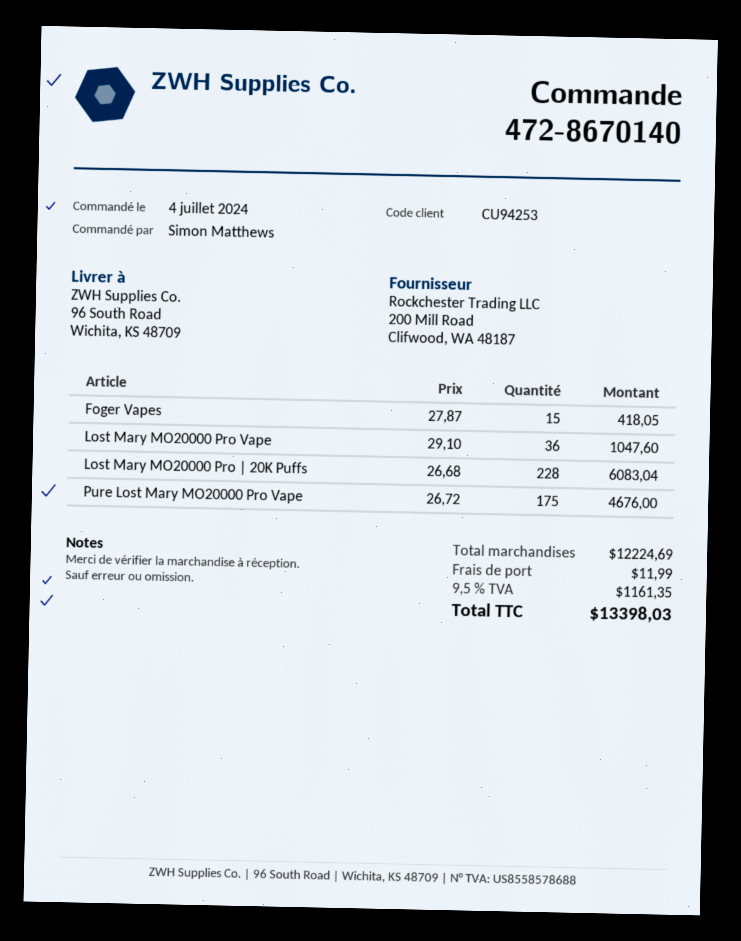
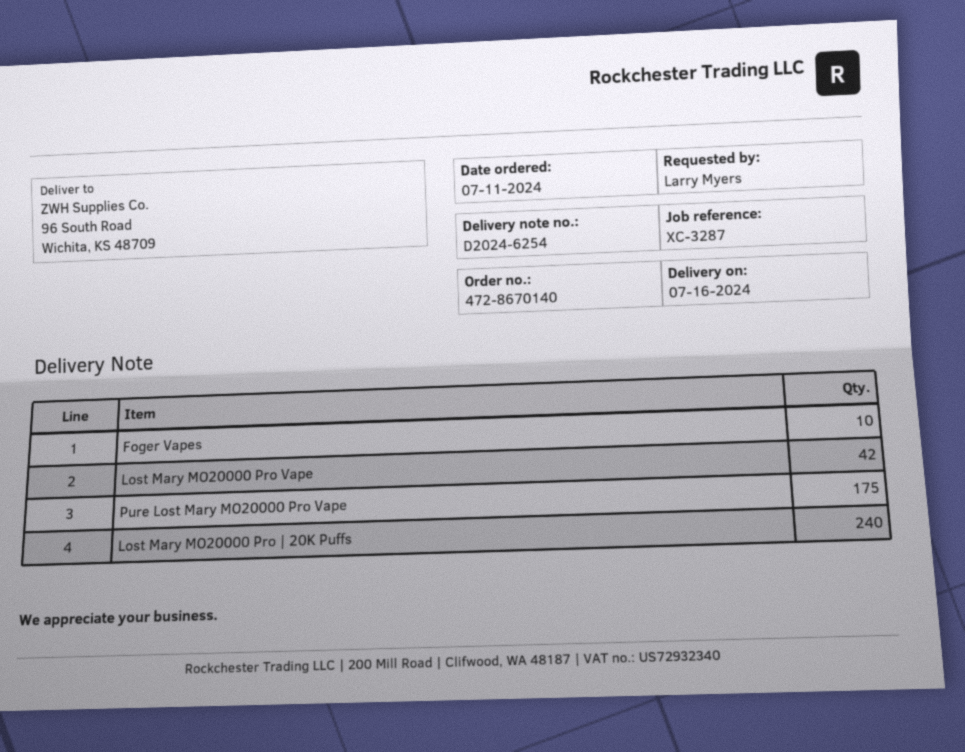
order date: 2024-07-04 -> 2024-07-11
ordered by: Simon Matthews -> Larry Myers
Foger Vapes: 15 -> 10
Lost Mary MO20000 Pro Vape: 36 -> 42
Lost Mary MO20000 Pro | 20K Puffs: 228 -> 240

